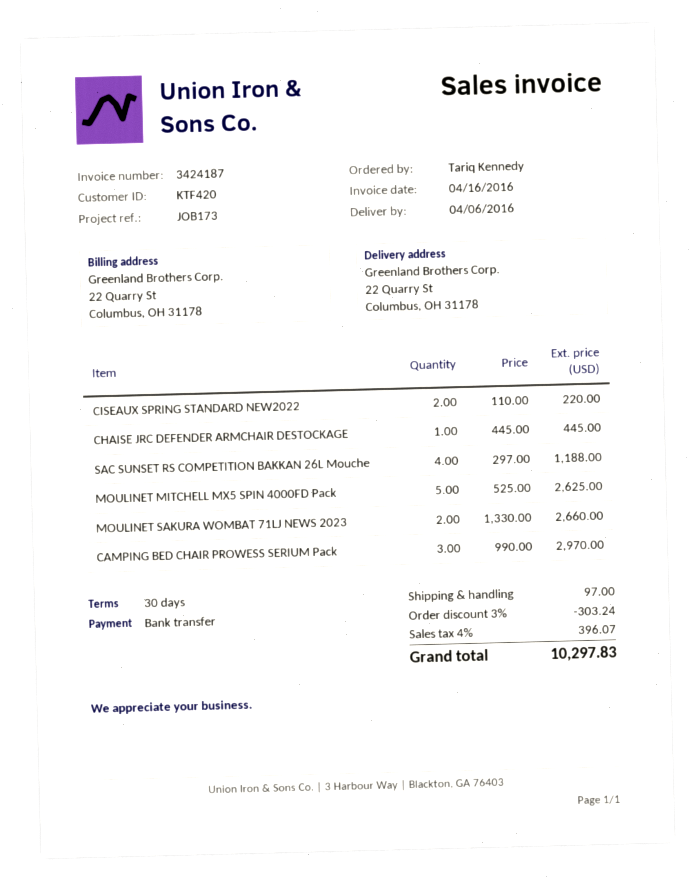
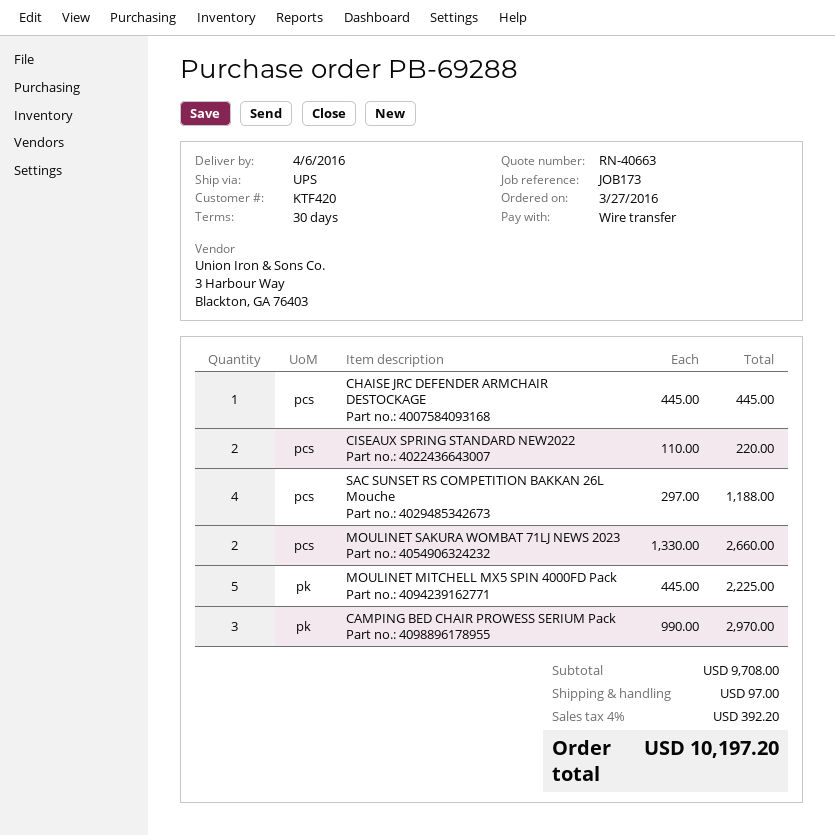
MOULINET MITCHELL MX5 SPIN 4000FD Pack: 5 x 525.00 = 2625.00 -> 5 x 445.00 = 2225.00
discount: 3% = 303.24 -> none
tax: 4% = 396.07 -> 4% = 392.20
total: 10297.83 -> 10197.20

